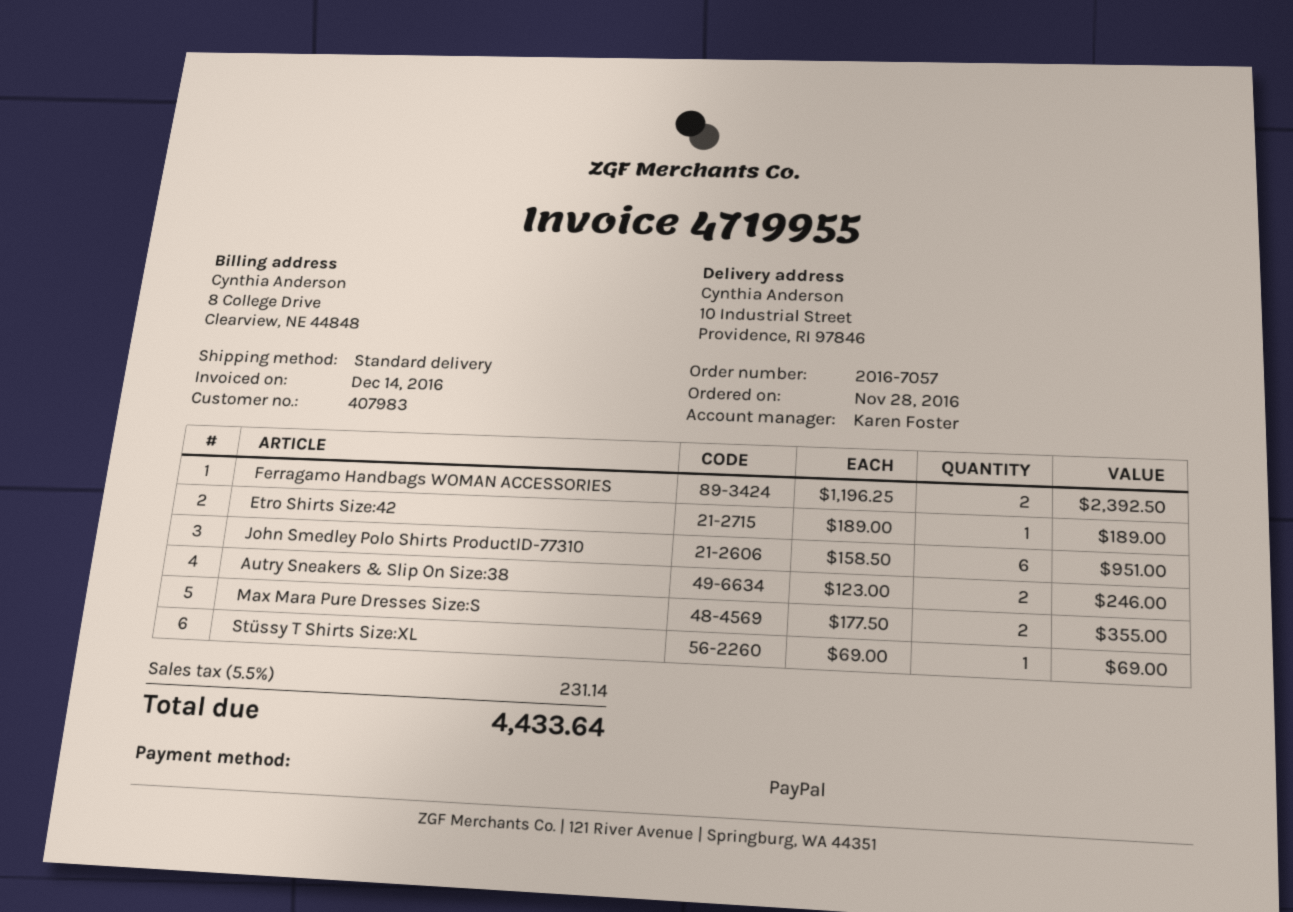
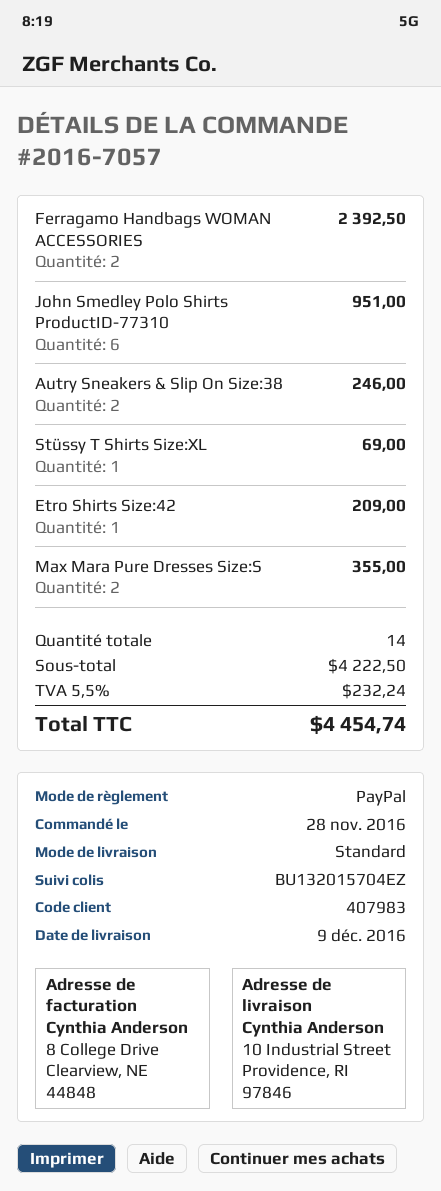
Etro Shirts Size:42: 1 for 189.00 -> 1 for 209.00
tax: 5.5% = 231.14 -> 5.5% = 232.24
total: 4433.64 -> 4454.74

